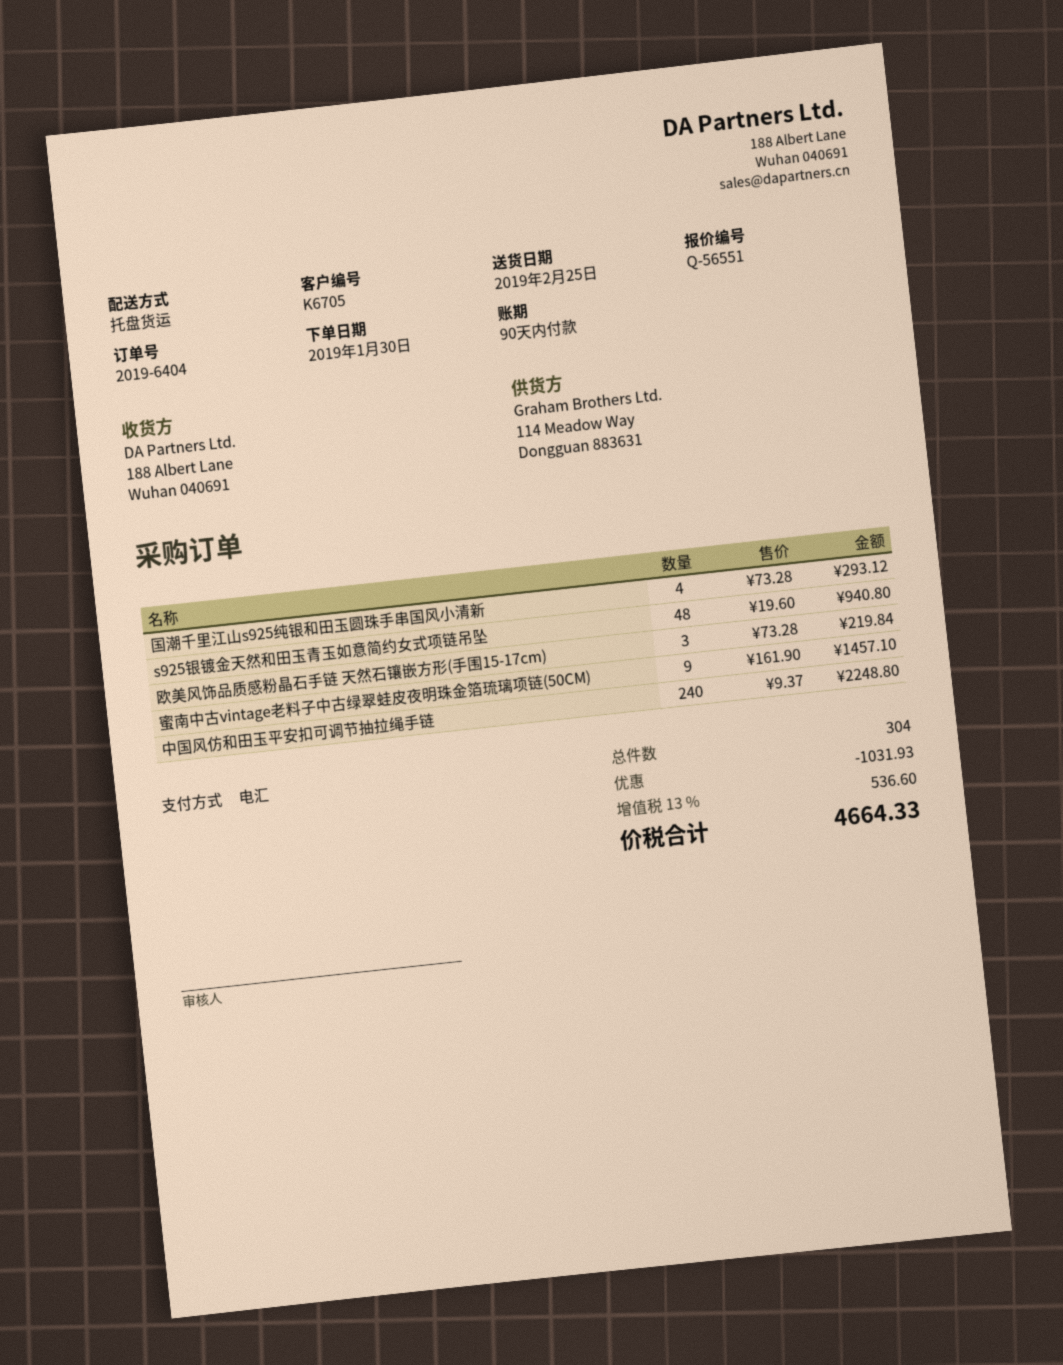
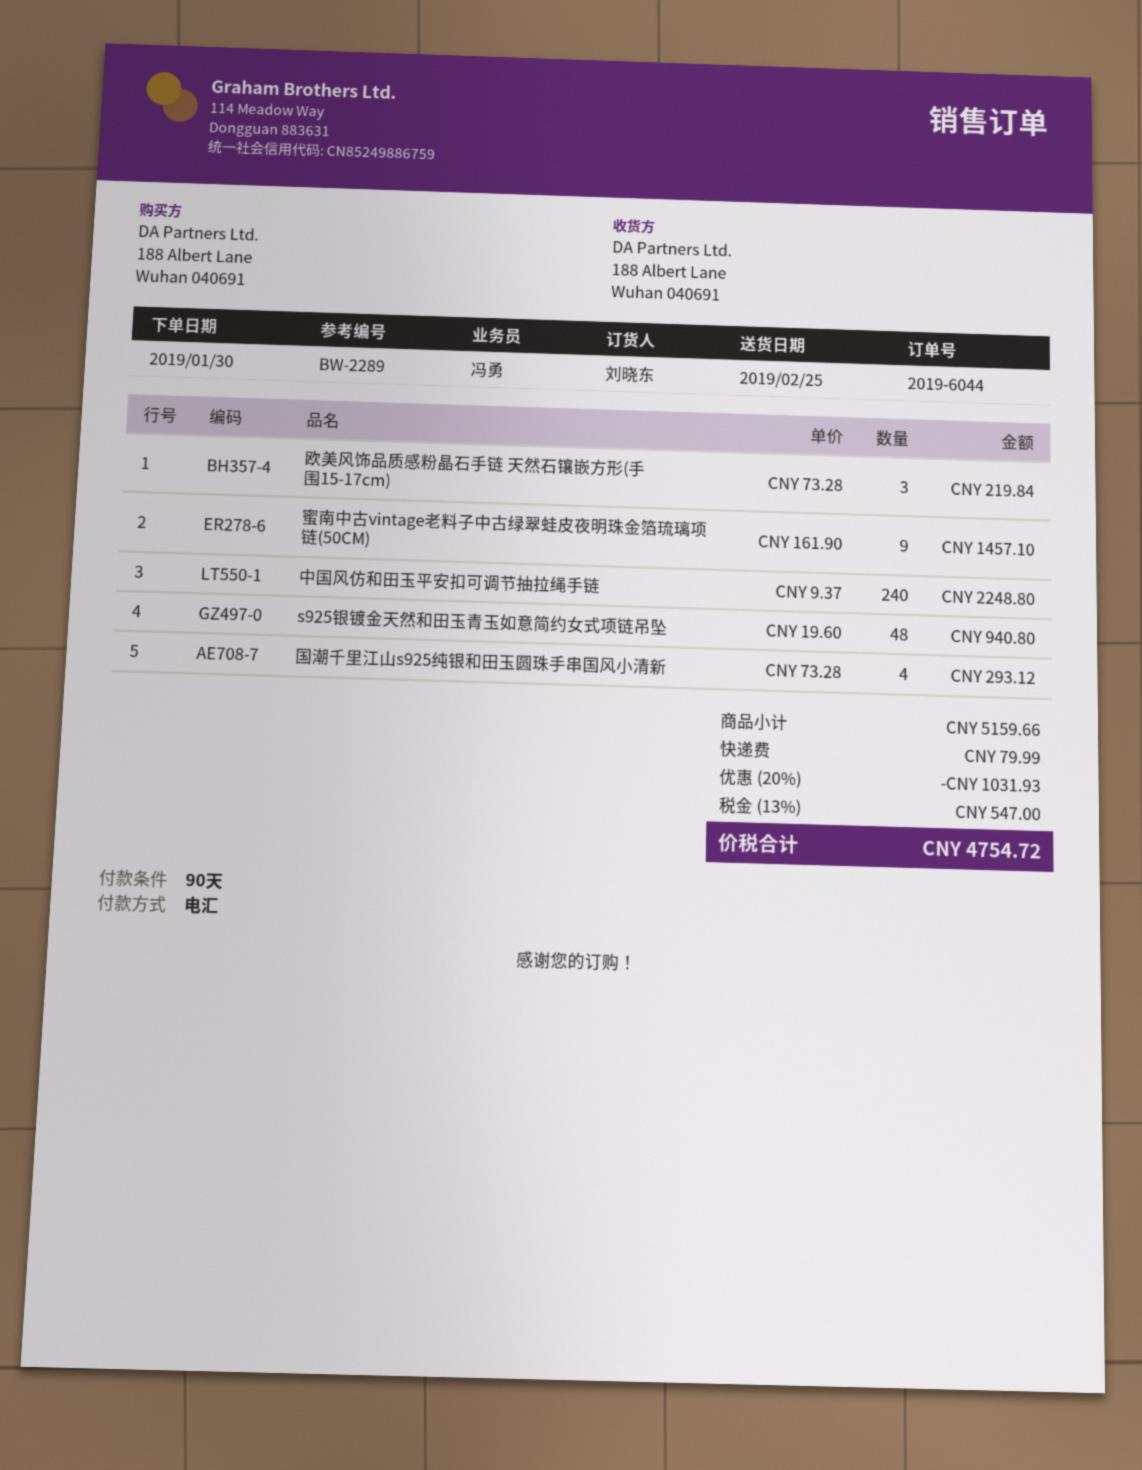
order number: 2019-6404 -> 2019-6044
shipping: none -> 79.99
tax: 13% = 536.60 -> 13% = 547.00
total: 4664.33 -> 4754.72

